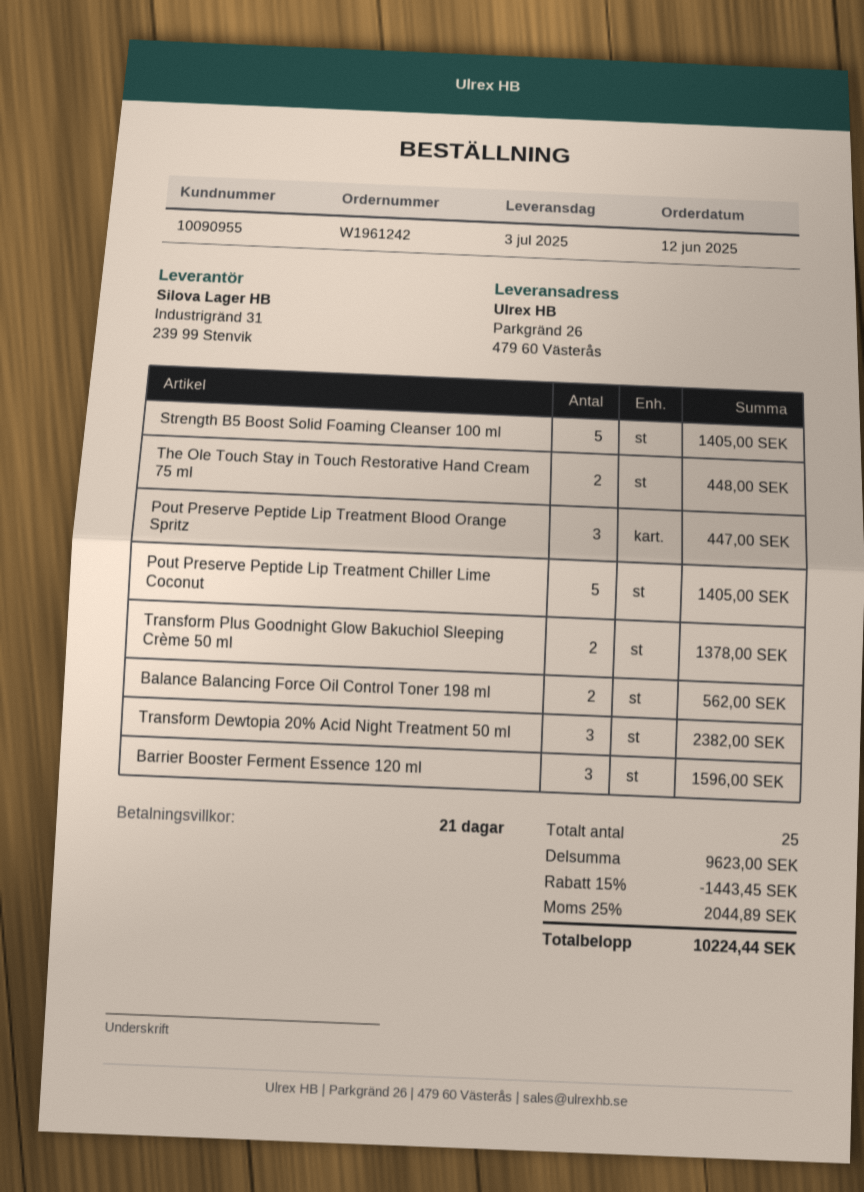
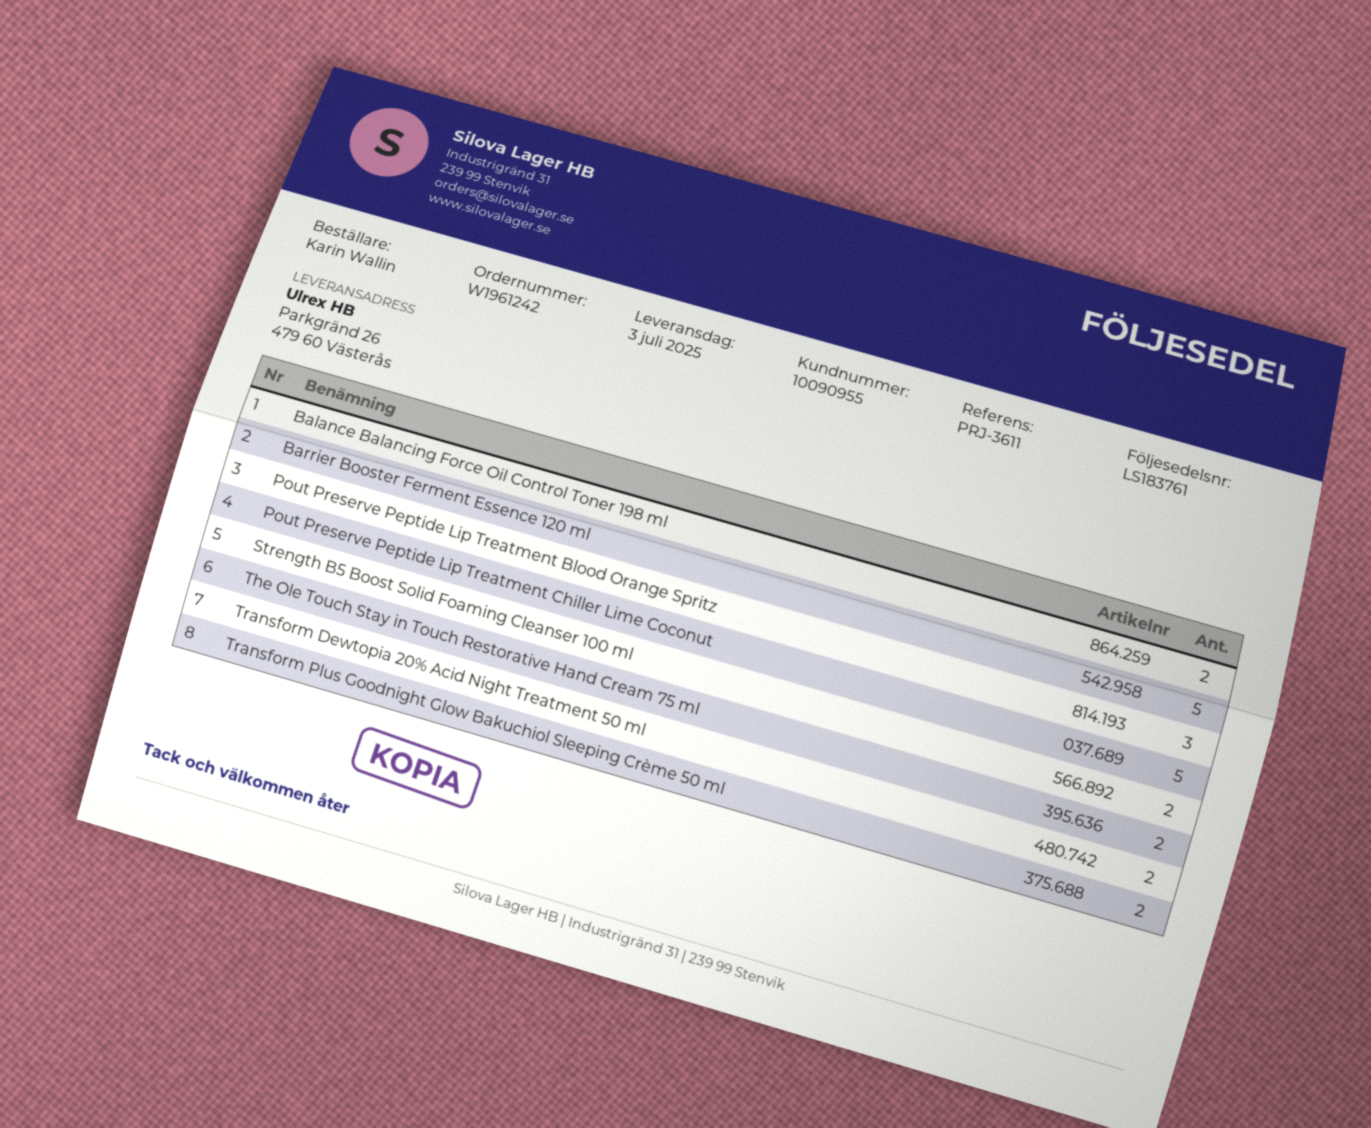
Strength B5 Boost Solid Foaming Cleanser 100 ml: 5 -> 2
Transform Dewtopia 20% Acid Night Treatment 50 ml: 3 -> 2
Barrier Booster Ferment Essence 120 ml: 3 -> 5

